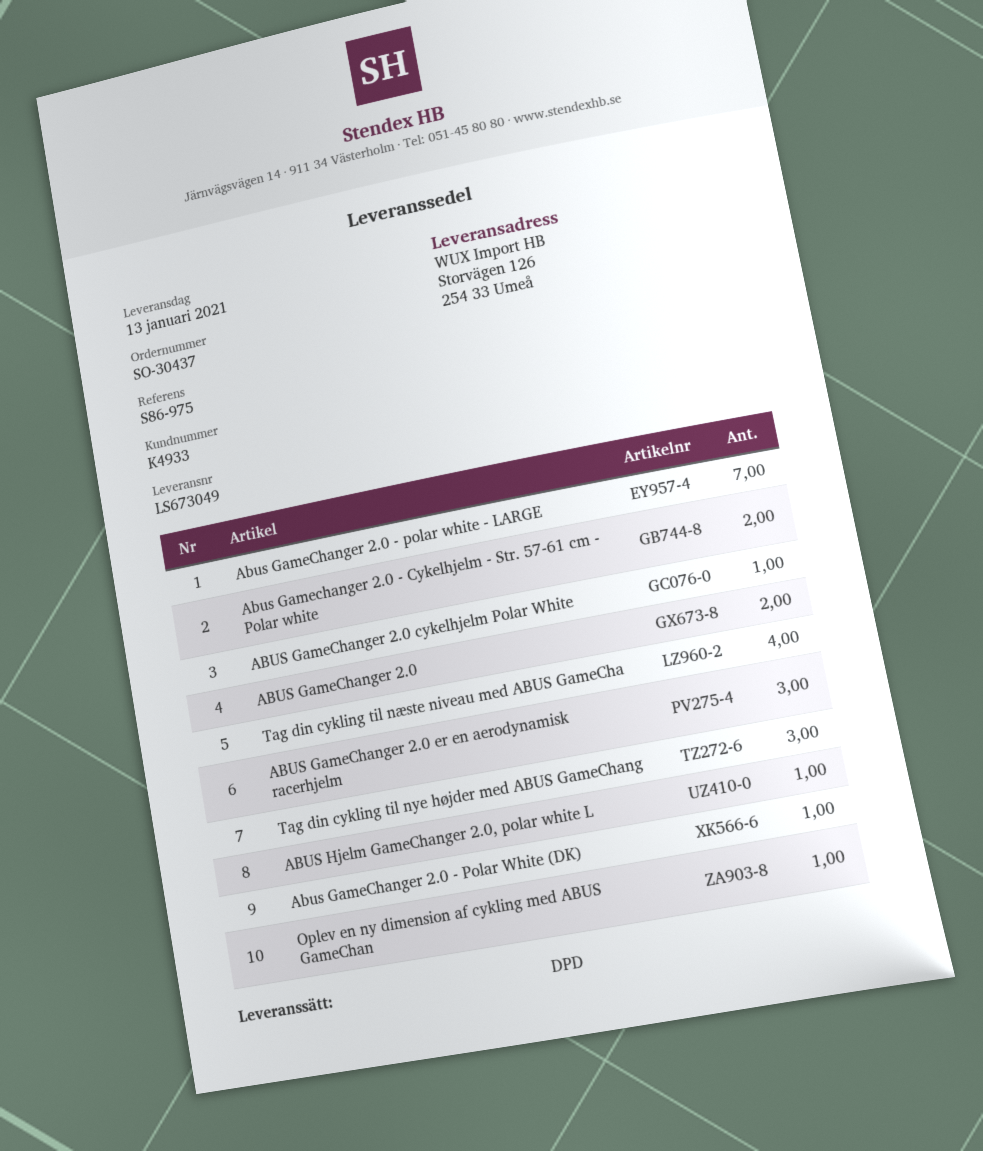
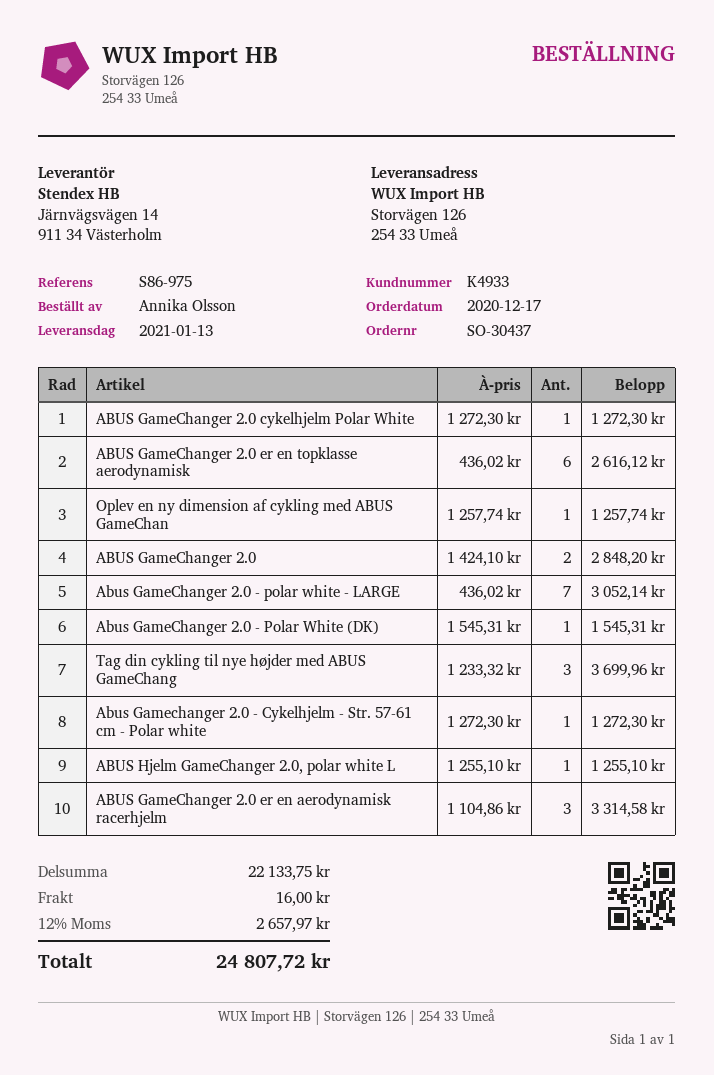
Abus Gamechanger 2.0 - Cykelhjelm - Str. 57-61 cm - Polar white: 2 -> 1
Tag din cykling til næste niveau med ABUS GameCha: 4 -> none
ABUS GameChanger 2.0 er en topklasse aerodynamisk: none -> 6

